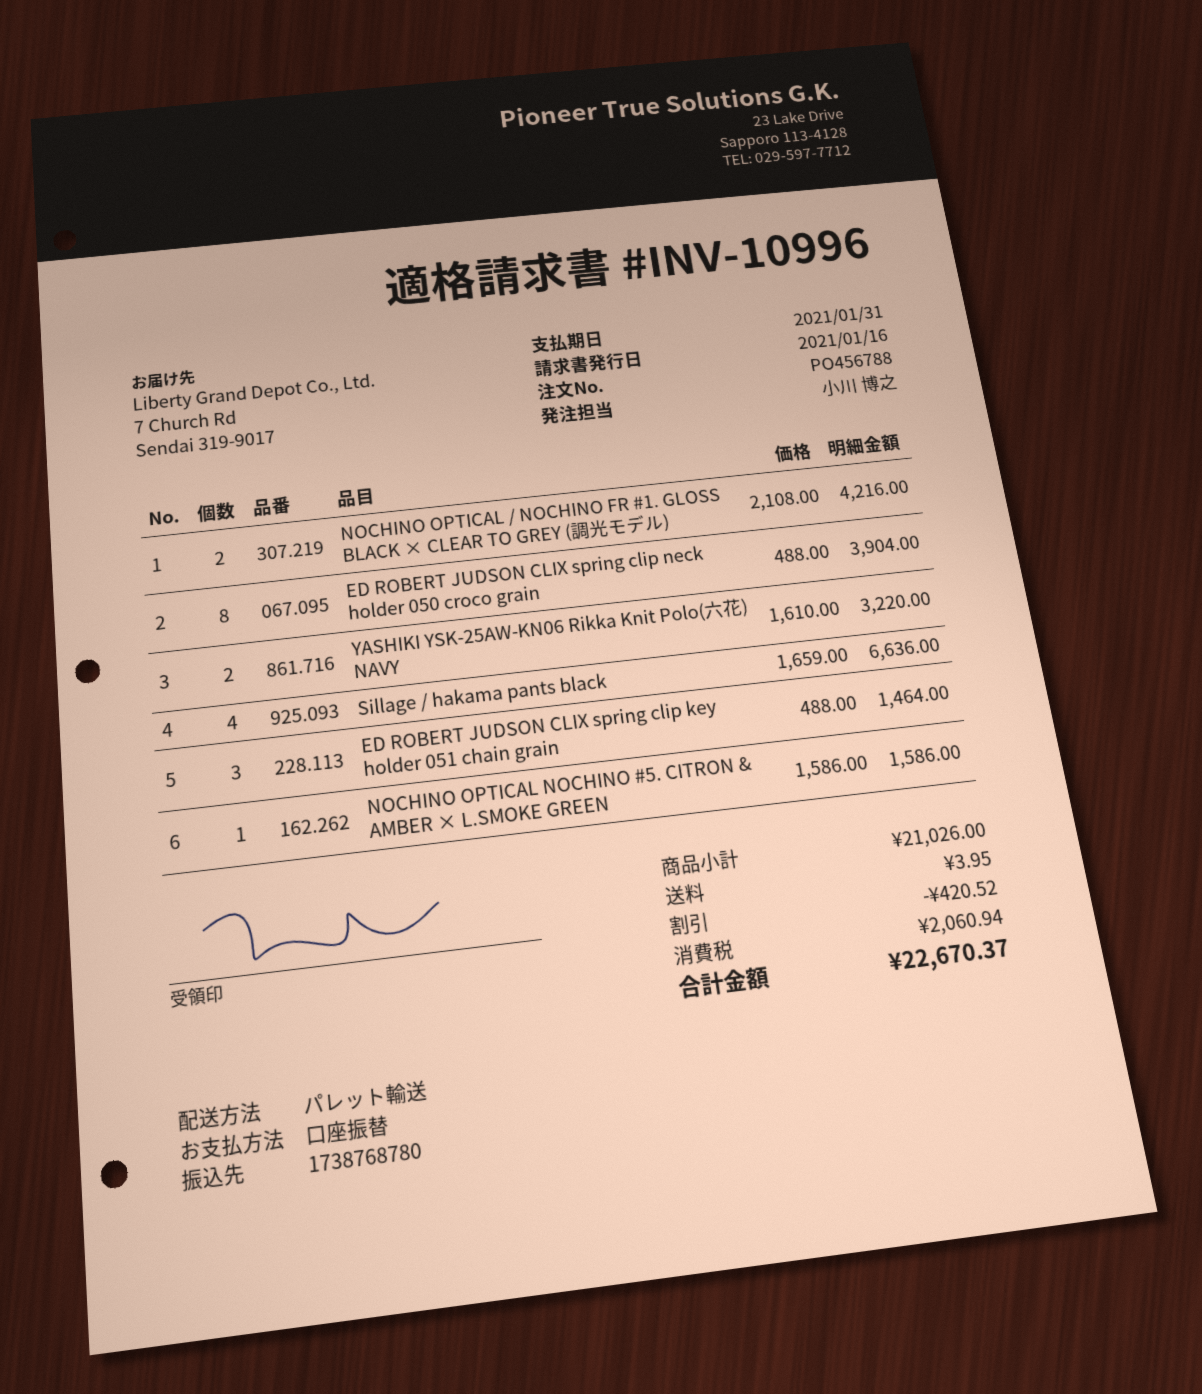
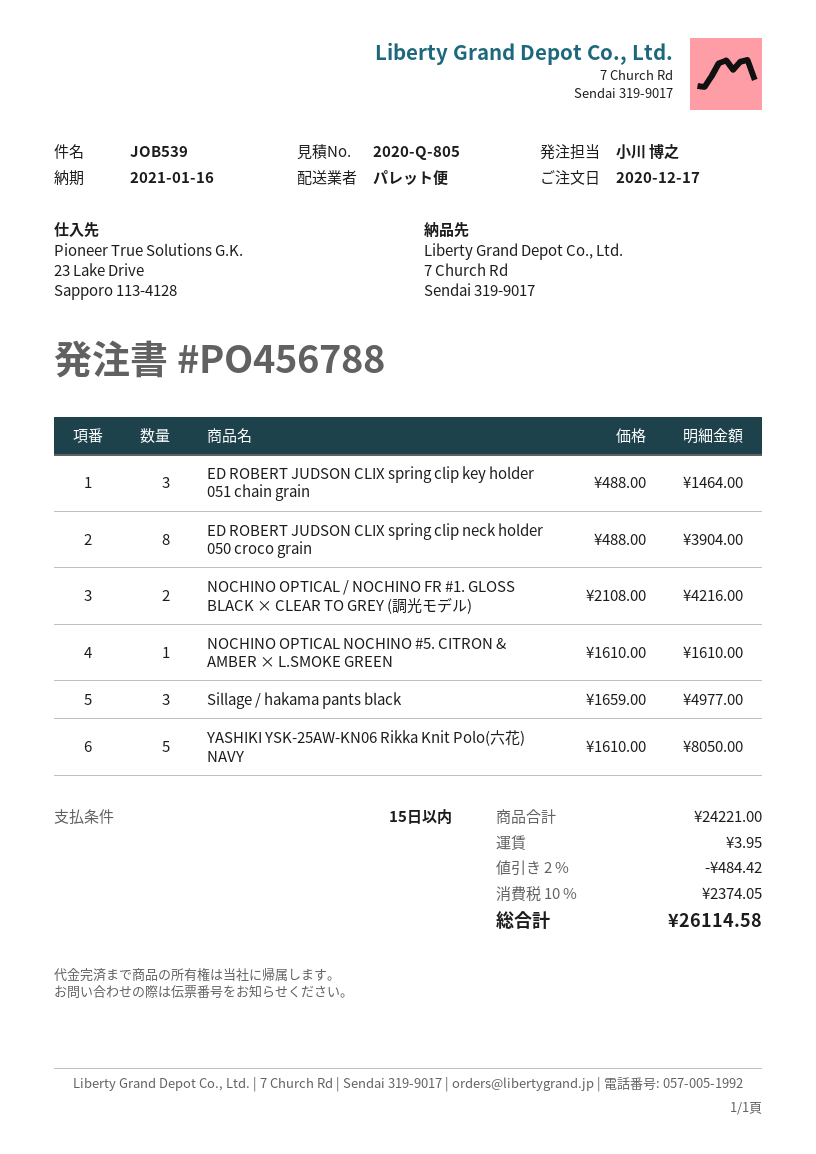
YASHIKI YSK-25AW-KN06 Rikka Knit Polo(六花) NAVY: 2 x 1610.00 = 3220.00 -> 5 x 1610.00 = 8050.00
Sillage / hakama pants black: 4 x 1659.00 = 6636.00 -> 3 x 1659.00 = 4977.00
NOCHINO OPTICAL NOCHINO #5. CITRON & AMBER × L.SMOKE GREEN: 1 x 1586.00 = 1586.00 -> 1 x 1610.00 = 1610.00
subtotal: 21026.00 -> 24221.00
discount: 420.52 -> 484.42
tax: 2060.94 -> 2374.05
total: 22670.37 -> 26114.58

